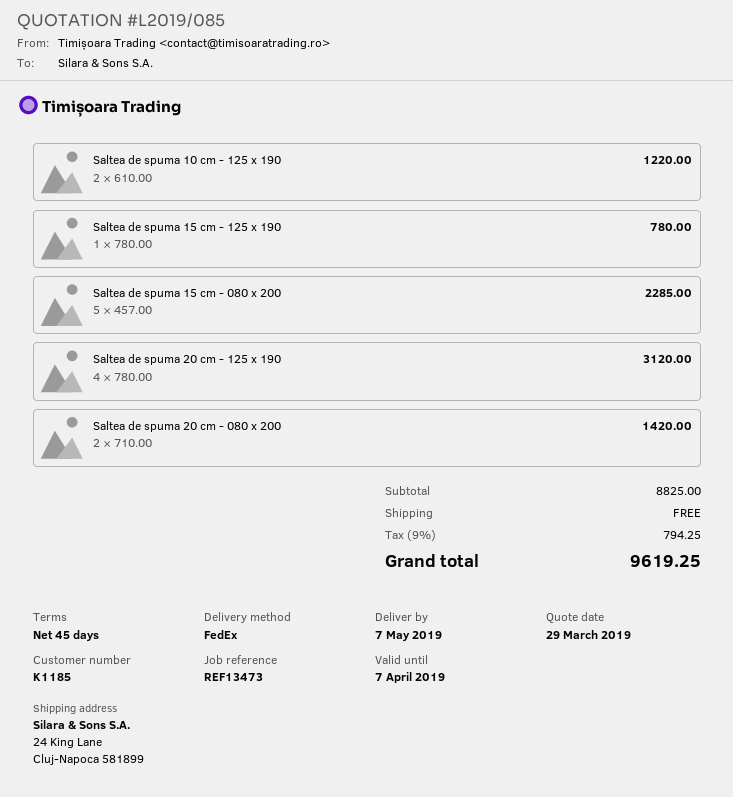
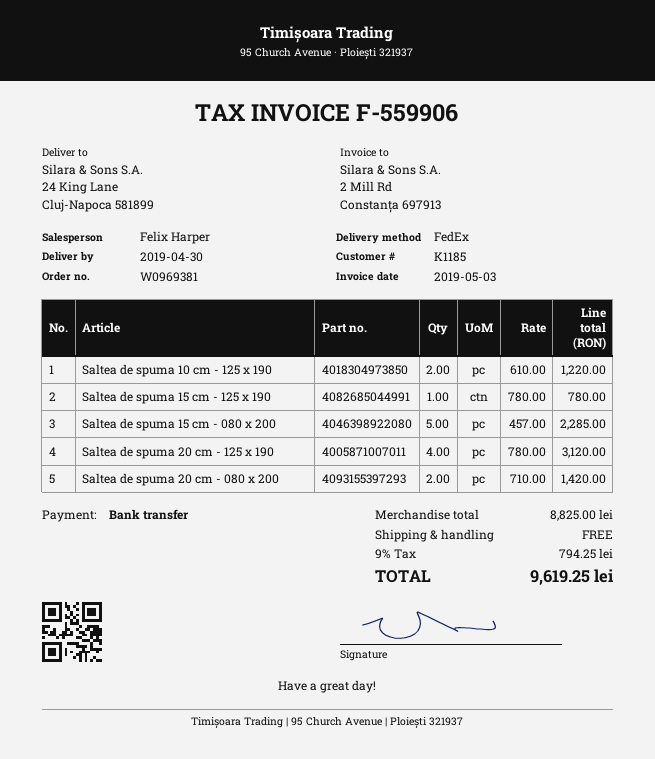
delivery date: 2019-05-07 -> 2019-04-30

